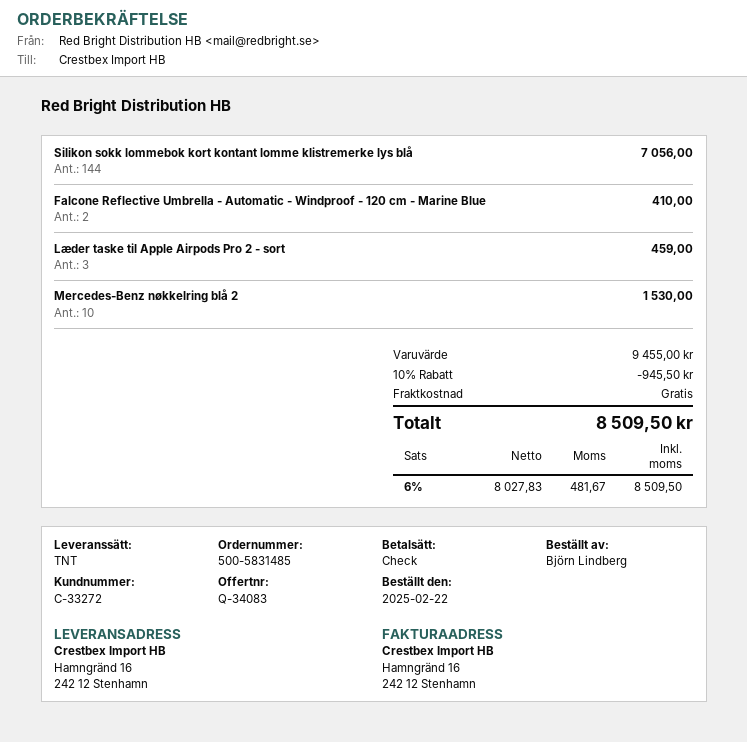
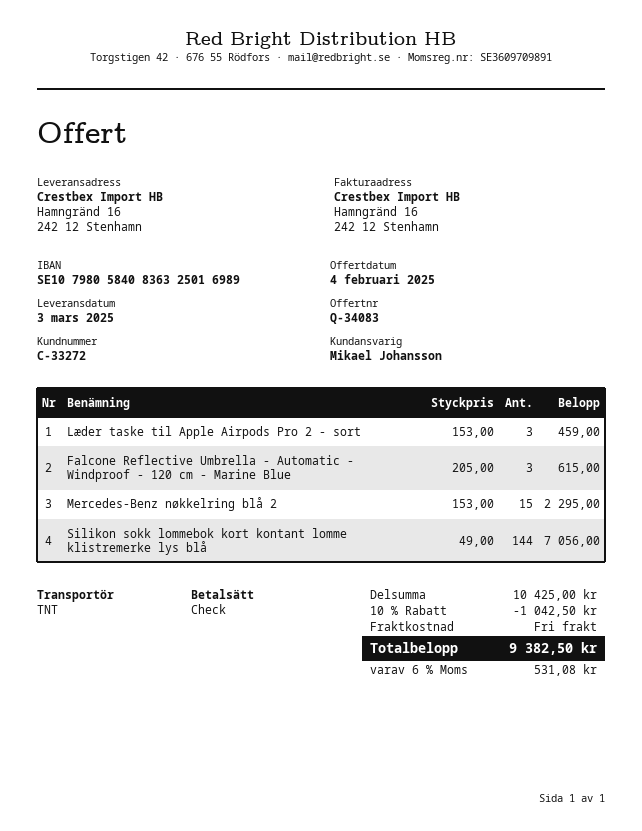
Falcone Reflective Umbrella - Automatic - Windproof - 120 cm - Marine Blue: 2 for 410.00 -> 3 for 615.00
Mercedes-Benz nøkkelring blå 2: 10 for 1530.00 -> 15 for 2295.00
subtotal: 9455.00 -> 10425.00
discount: 10% = 945.50 -> 10% = 1042.50
tax: 6% = 481.67 -> 6% = 531.08
total: 8509.50 -> 9382.50

